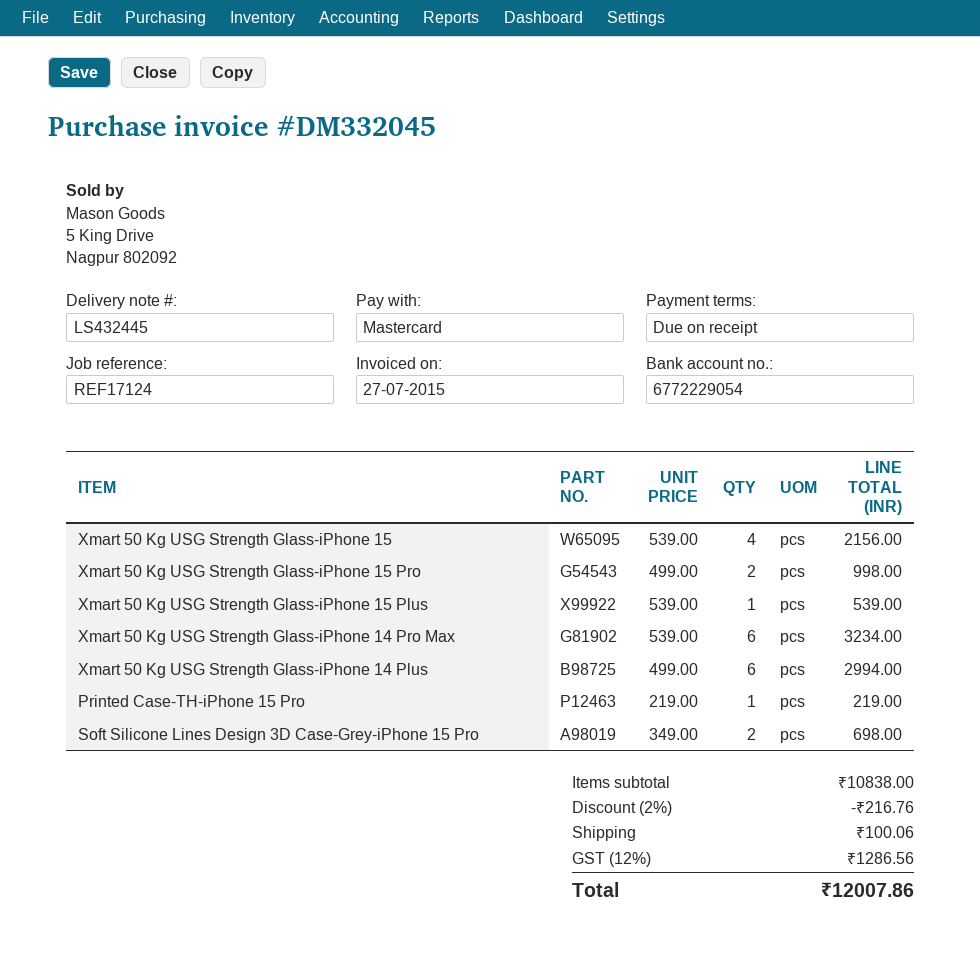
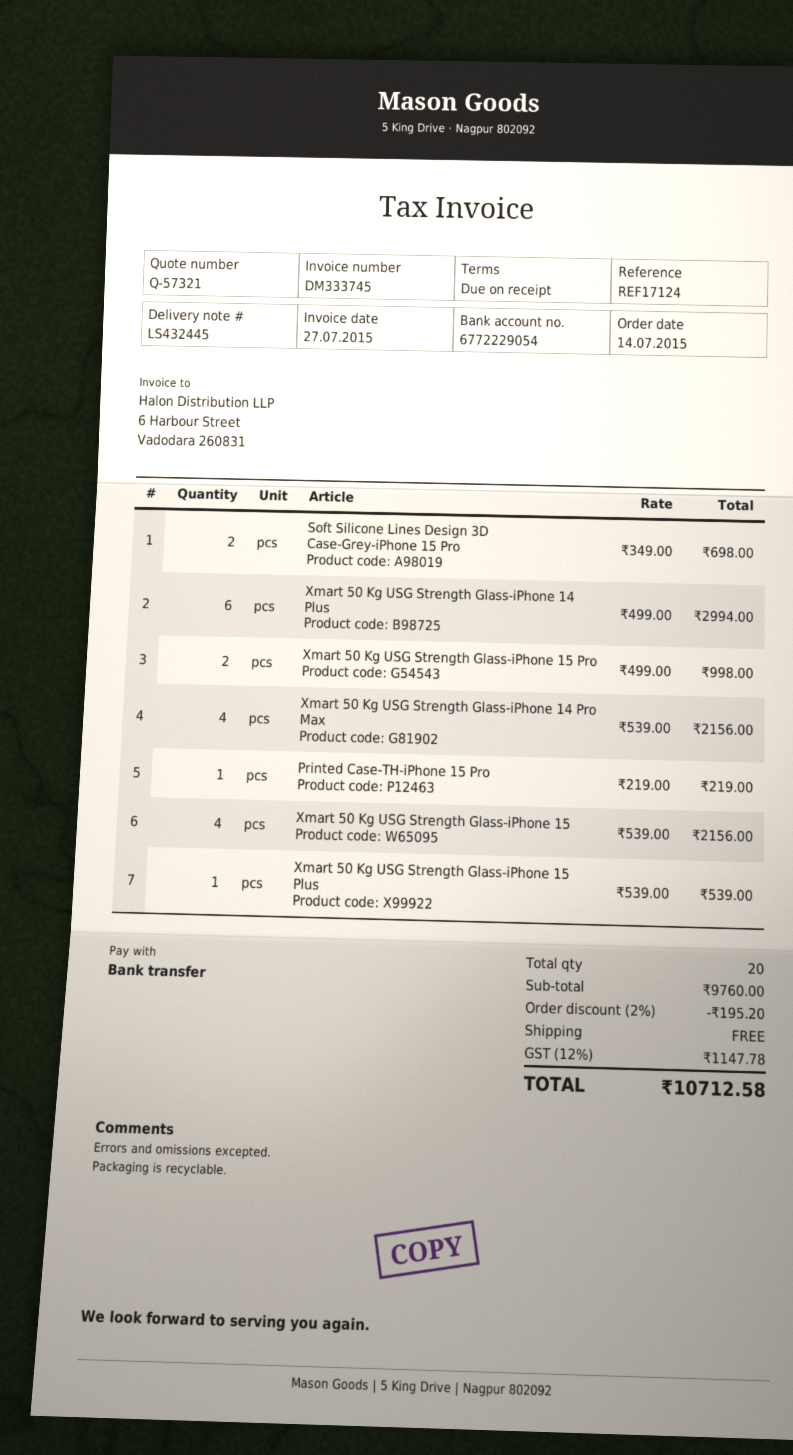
invoice number: DM332045 -> DM333745
payment method: Mastercard -> bank transfer
Xmart 50 Kg USG Strength Glass-iPhone 14 Pro Max: 6 x 539.00 = 3234.00 -> 4 x 539.00 = 2156.00
subtotal: 10838.00 -> 9760.00
discount: 2% = 216.76 -> 2% = 195.20
shipping: 100.06 -> 0.00
tax: 12% = 1286.56 -> 12% = 1147.78
total: 12007.86 -> 10712.58

